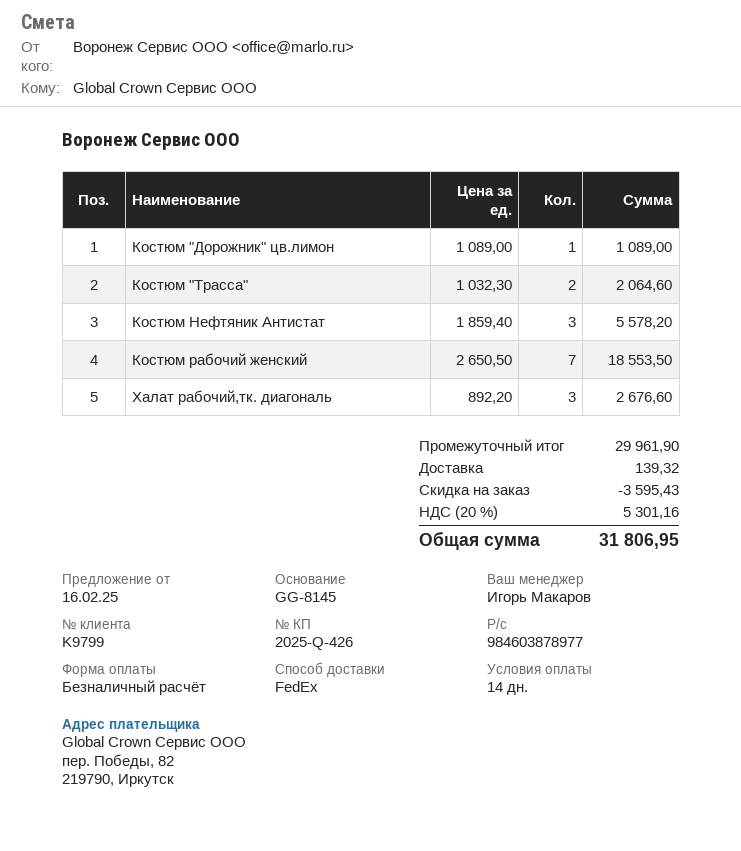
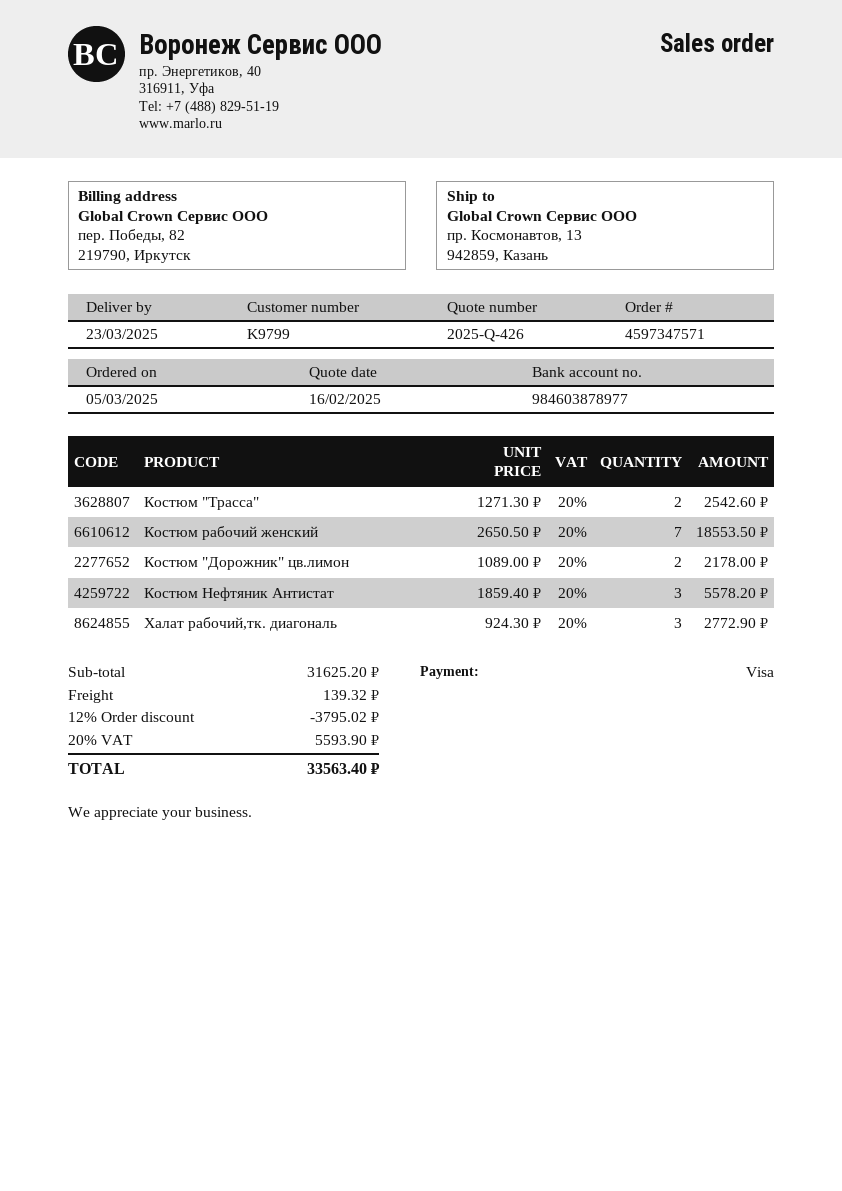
payment method: bank transfer -> Visa
Костюм "Дорожник" цв.лимон: 1 x 1089.00 = 1089.00 -> 2 x 1089.00 = 2178.00
Костюм "Трасса": 2 x 1032.30 = 2064.60 -> 2 x 1271.30 = 2542.60
Халат рабочий,тк. диагональ: 3 x 892.20 = 2676.60 -> 3 x 924.30 = 2772.90
subtotal: 29961.90 -> 31625.20
discount: 3595.43 -> 3795.02
tax: 20% = 5301.16 -> 20% = 5593.90
total: 31806.95 -> 33563.40

